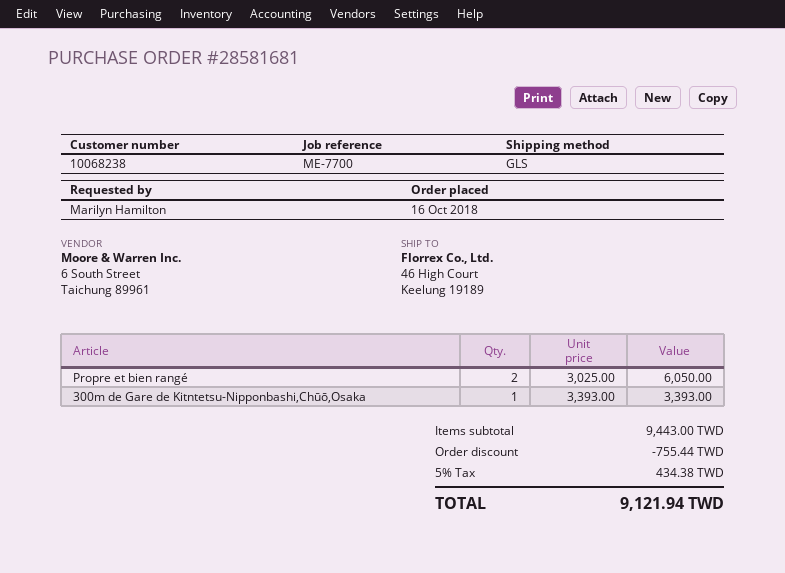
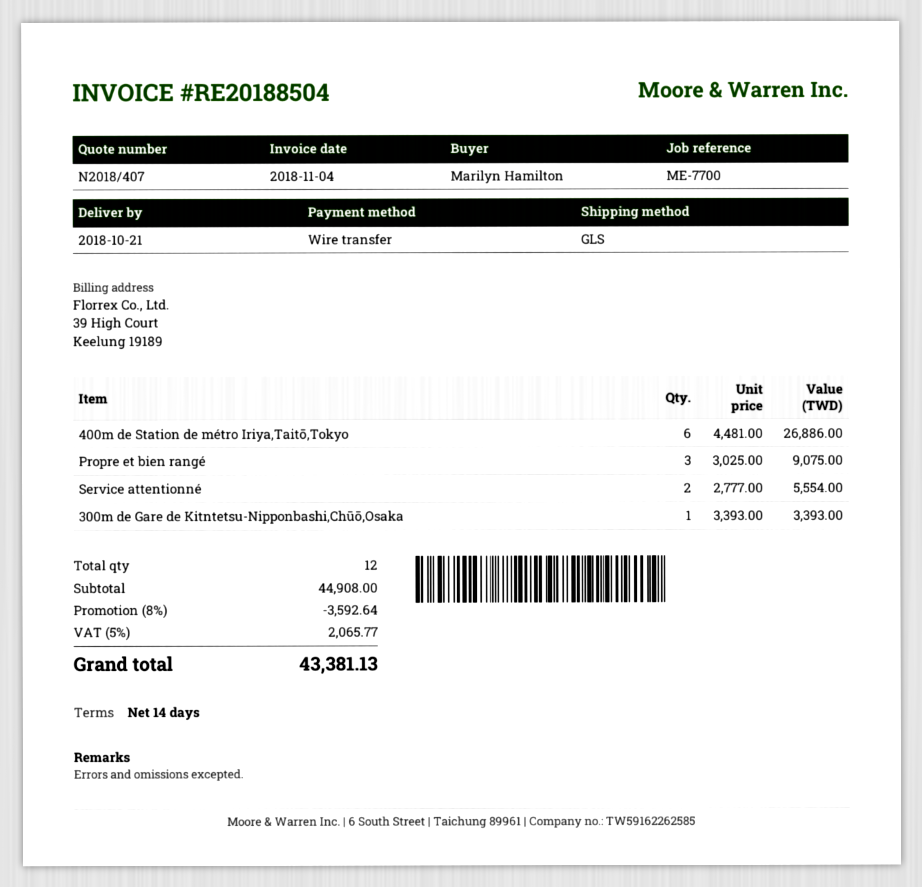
Propre et bien rangé: 2 x 3025.00 = 6050.00 -> 3 x 3025.00 = 9075.00
400m de Station de métro Iriya,Taitō,Tokyo: none -> 6 x 4481.00 = 26886.00
Service attentionné: none -> 2 x 2777.00 = 5554.00
subtotal: 9443.00 -> 44908.00
discount: 755.44 -> 3592.64
tax: 5% = 434.38 -> 5% = 2065.77
total: 9121.94 -> 43381.13

